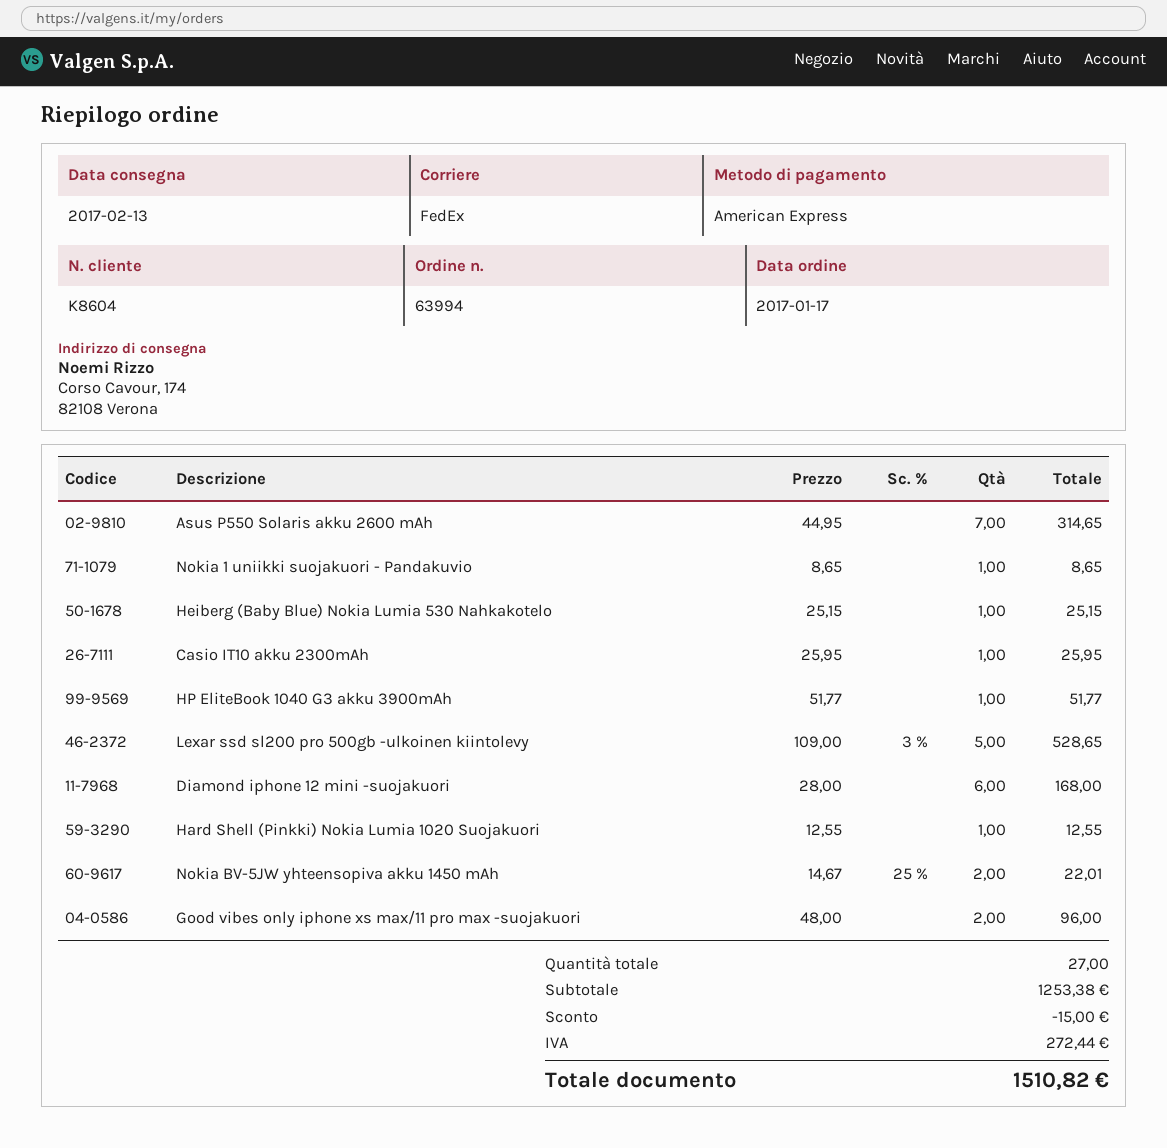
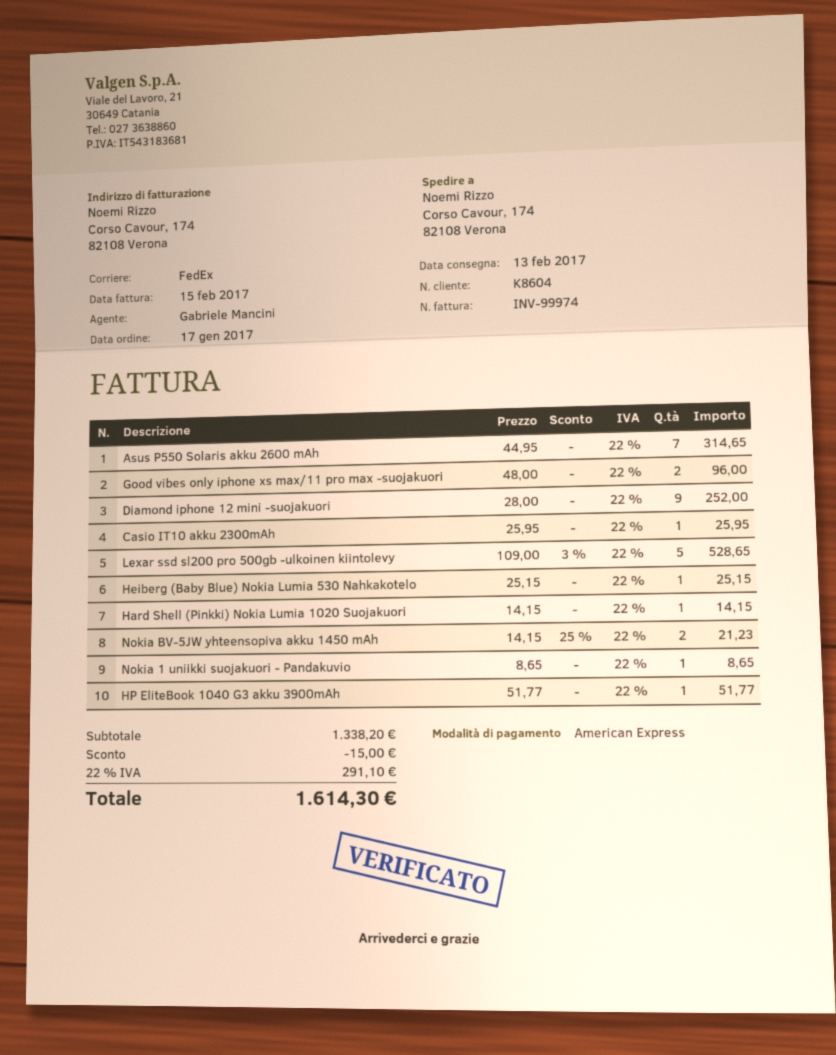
Diamond iphone 12 mini -suojakuori: 6 x 28.00 = 168.00 -> 9 x 28.00 = 252.00
Hard Shell (Pinkki) Nokia Lumia 1020 Suojakuori: 1 x 12.55 = 12.55 -> 1 x 14.15 = 14.15
Nokia BV-5JW yhteensopiva akku 1450 mAh: 2 x 14.67 - 25% = 22.01 -> 2 x 14.15 - 25% = 21.23
subtotal: 1253.38 -> 1338.20
tax: 272.44 -> 291.10
total: 1510.82 -> 1614.30

